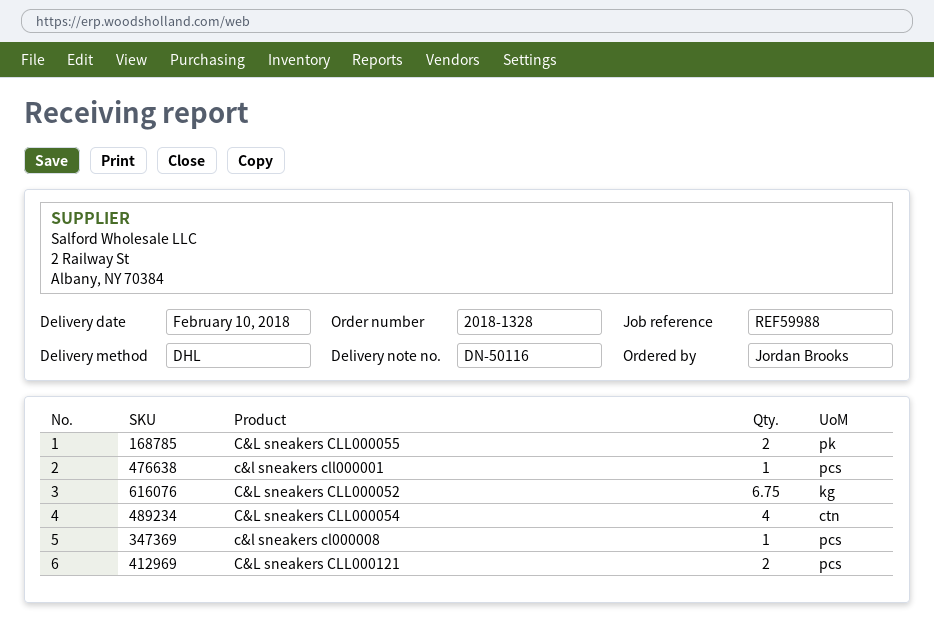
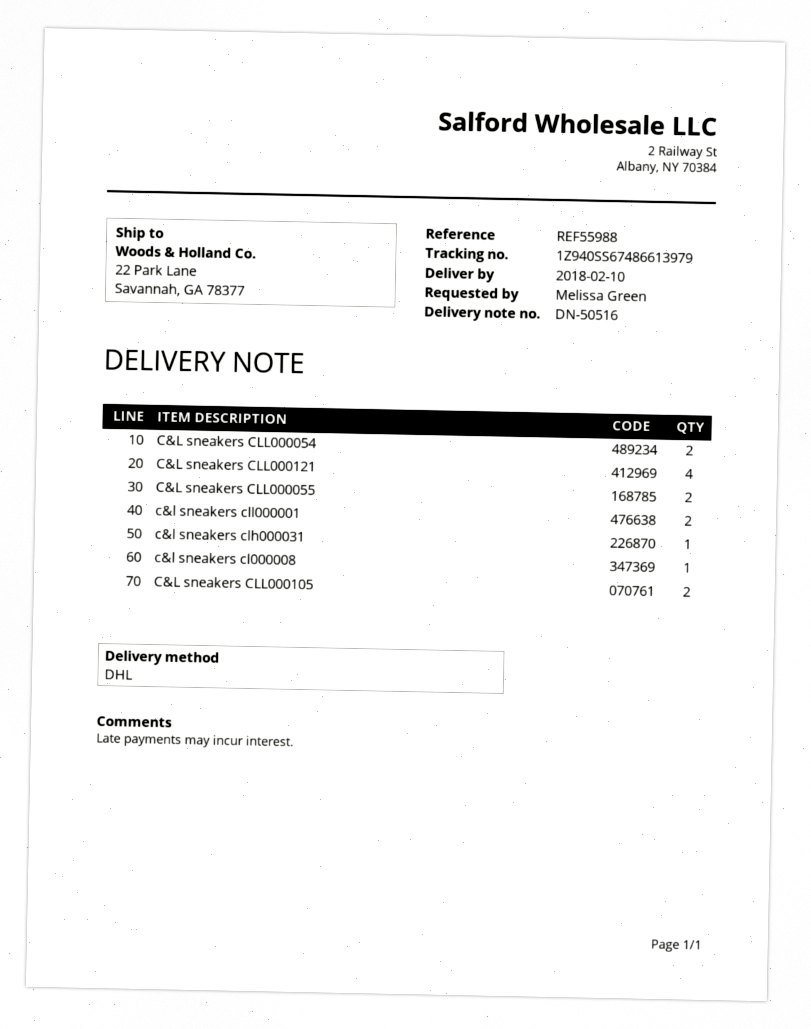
delivery note number: DN-50116 -> DN-50516
reference: REF59988 -> REF55988
ordered by: Jordan Brooks -> Melissa Green
c&l sneakers cll000001: 1 -> 2
C&L sneakers CLL000052: 6.75 -> none
C&L sneakers CLL000054: 4 -> 2
C&L sneakers CLL000121: 2 -> 4
c&l sneakers clh000031: none -> 1
C&L sneakers CLL000105: none -> 2

